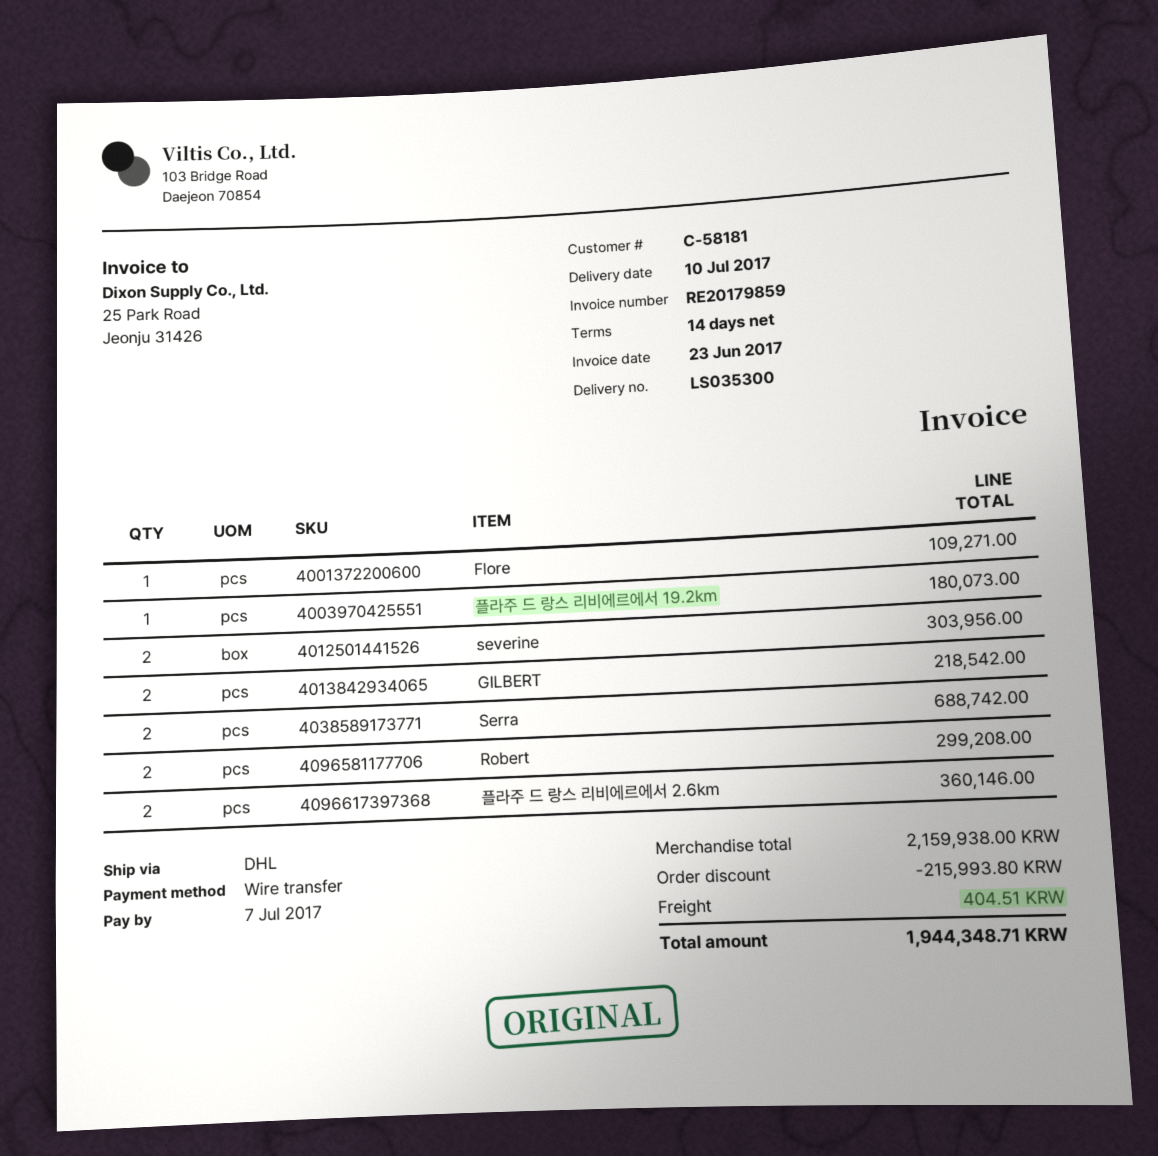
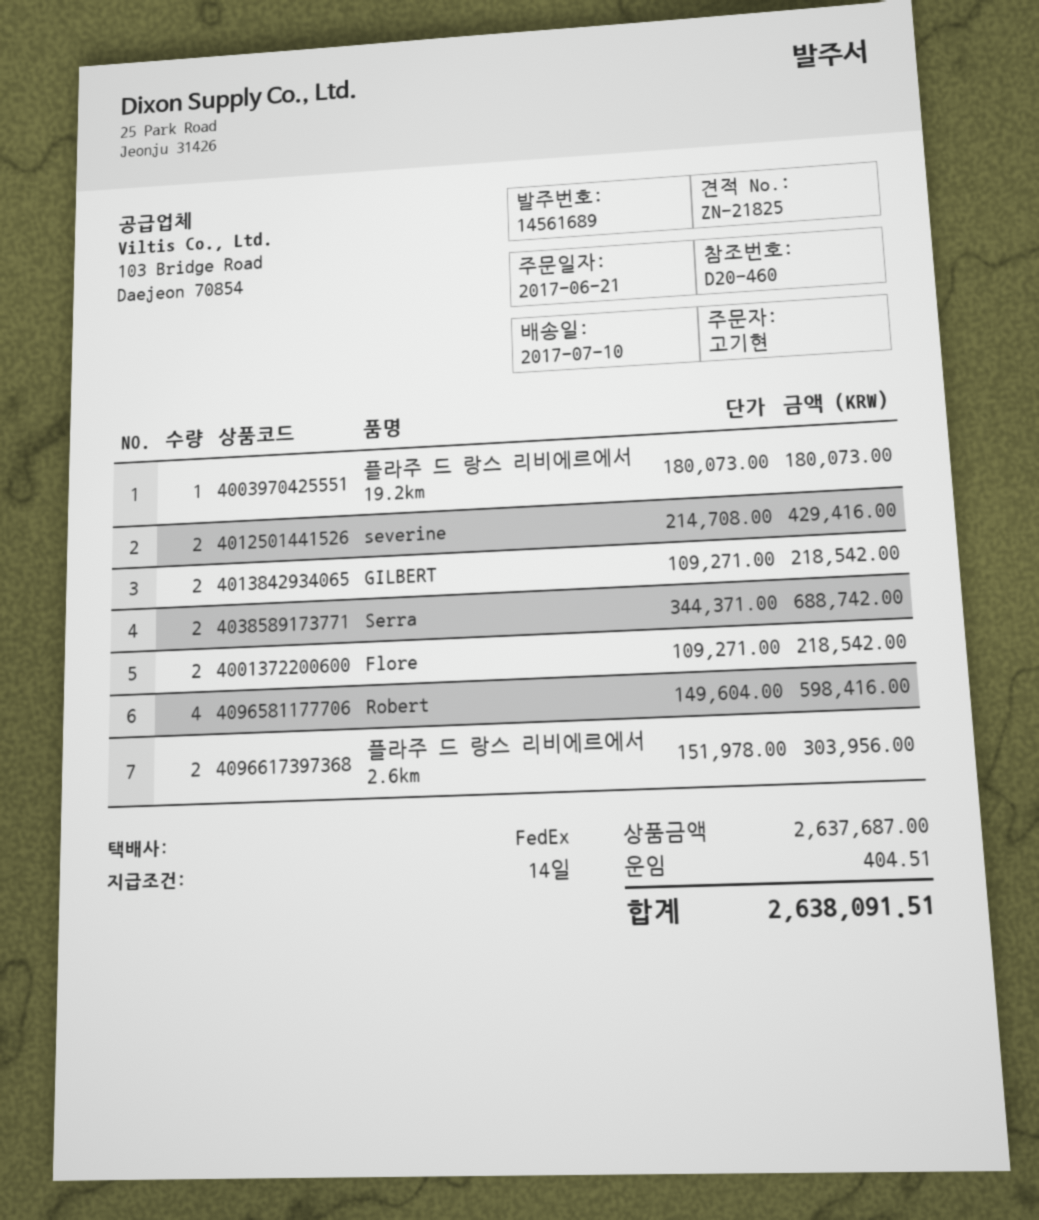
shipping method: DHL -> FedEx
Flore: 1 for 109271.00 -> 2 for 218542.00
severine: 2 for 303956.00 -> 2 for 429416.00
Robert: 2 for 299208.00 -> 4 for 598416.00
플라주 드 랑스 리비에르에서 2.6km: 2 for 360146.00 -> 2 for 303956.00
subtotal: 2159938.00 -> 2637687.00
discount: 215993.80 -> none
total: 1944348.71 -> 2638091.51

